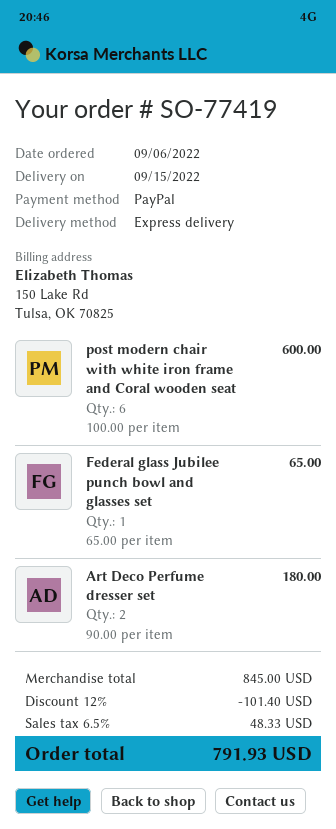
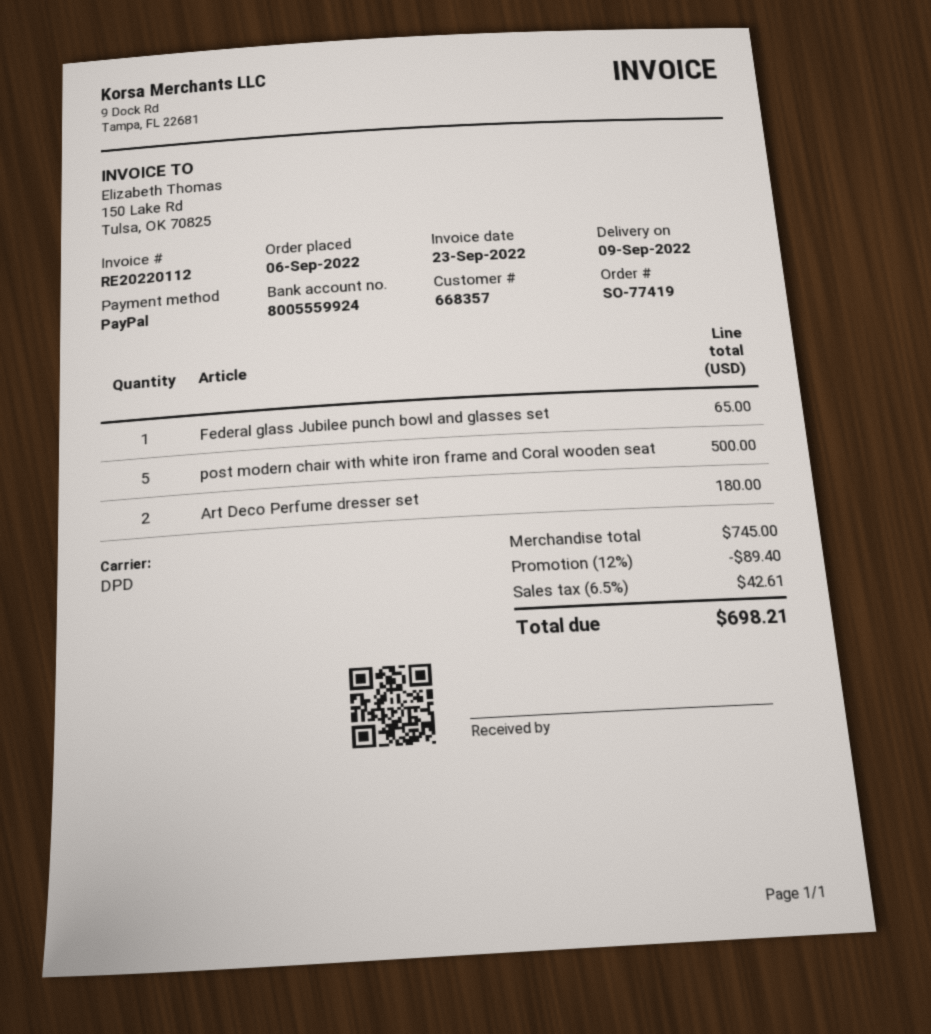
delivery date: 2022-09-15 -> 2022-09-09
shipping method: express -> DPD
post modern chair with white iron frame and Coral wooden seat: 6 for 600.00 -> 5 for 500.00
subtotal: 845.00 -> 745.00
discount: 12% = 101.40 -> 12% = 89.40
tax: 6.5% = 48.33 -> 6.5% = 42.61
total: 791.93 -> 698.21

